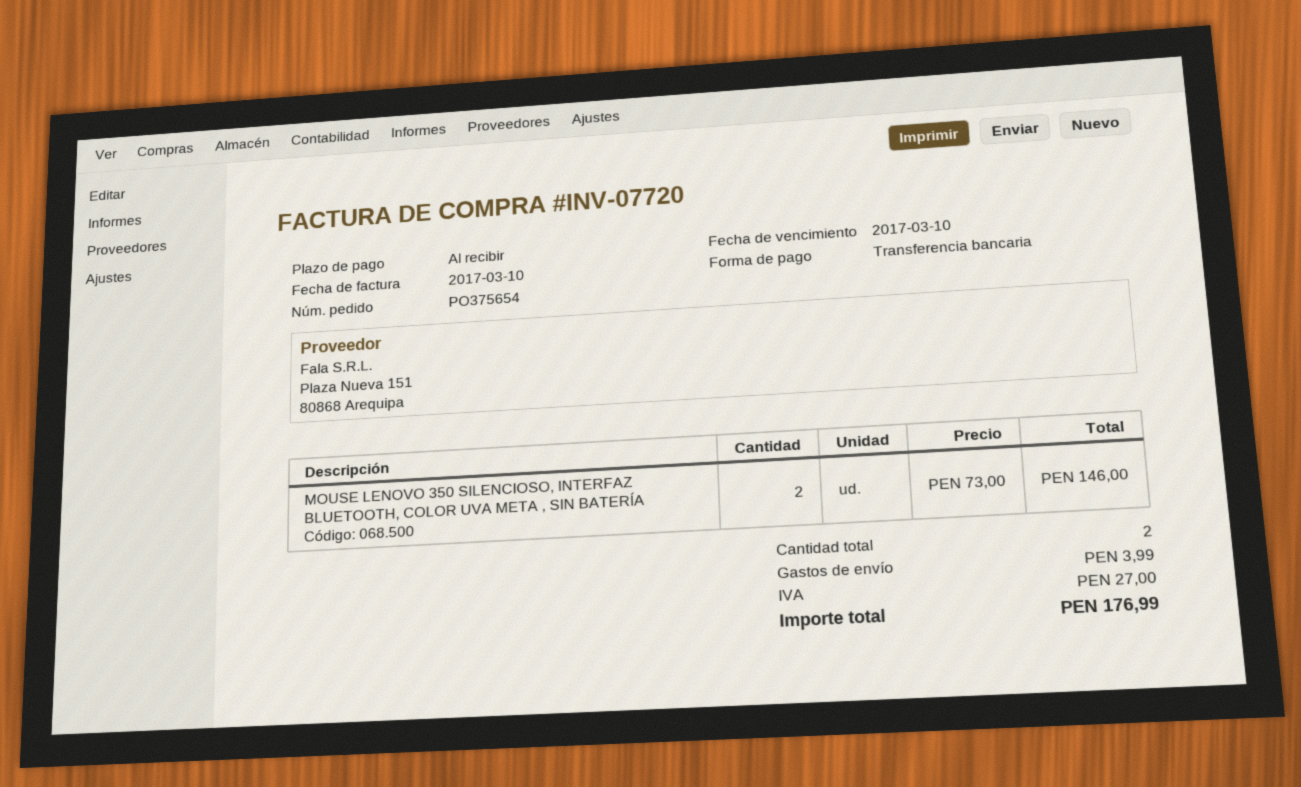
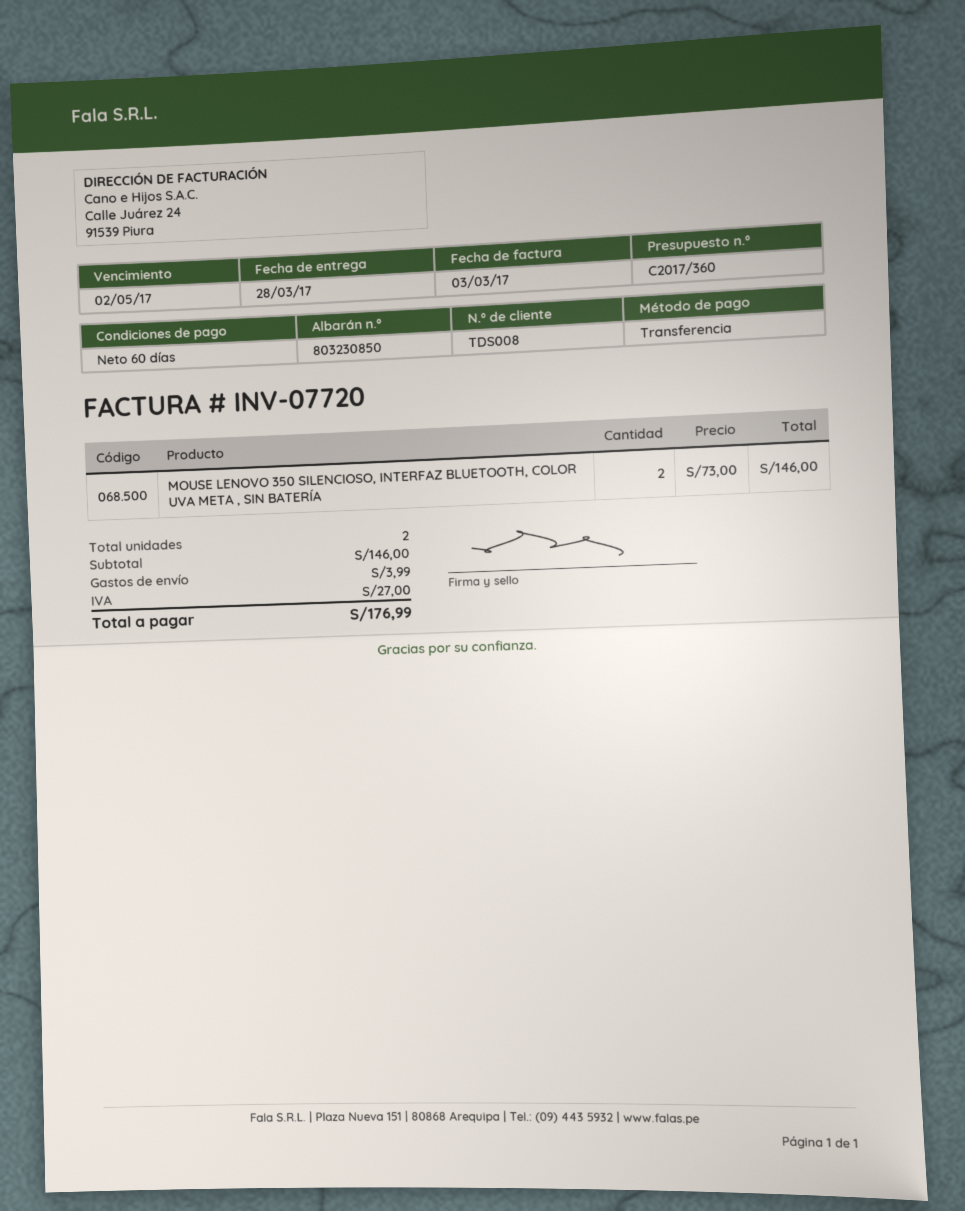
invoice date: 2017-03-10 -> 2017-03-03
payment terms: on receipt -> 60 days
due date: 2017-03-10 -> 2017-05-02

